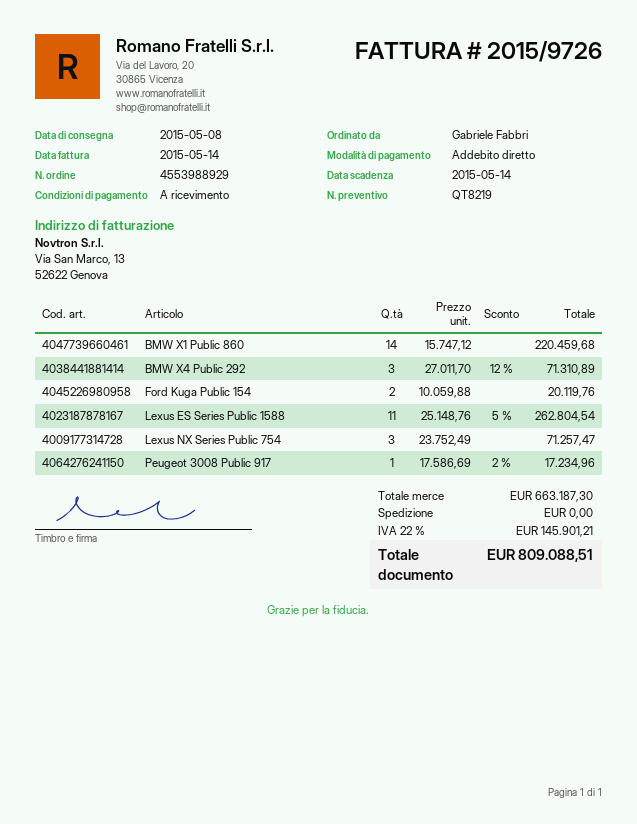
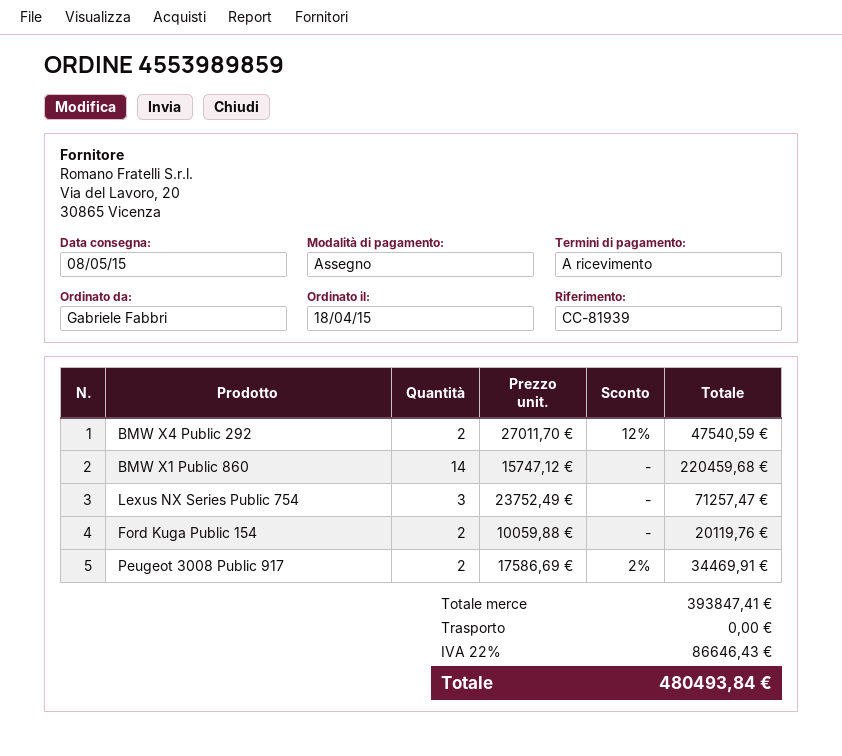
order number: 4553988929 -> 4553989859
payment method: direct debit -> cheque
BMW X4 Public 292: 3 x 27011.70 - 12% = 71310.89 -> 2 x 27011.70 - 12% = 47540.59
Lexus ES Series Public 1588: 11 x 25148.76 - 5% = 262804.54 -> none
Peugeot 3008 Public 917: 1 x 17586.69 - 2% = 17234.96 -> 2 x 17586.69 - 2% = 34469.91
subtotal: 663187.30 -> 393847.41
tax: 22% = 145901.21 -> 22% = 86646.43
total: 809088.51 -> 480493.84

